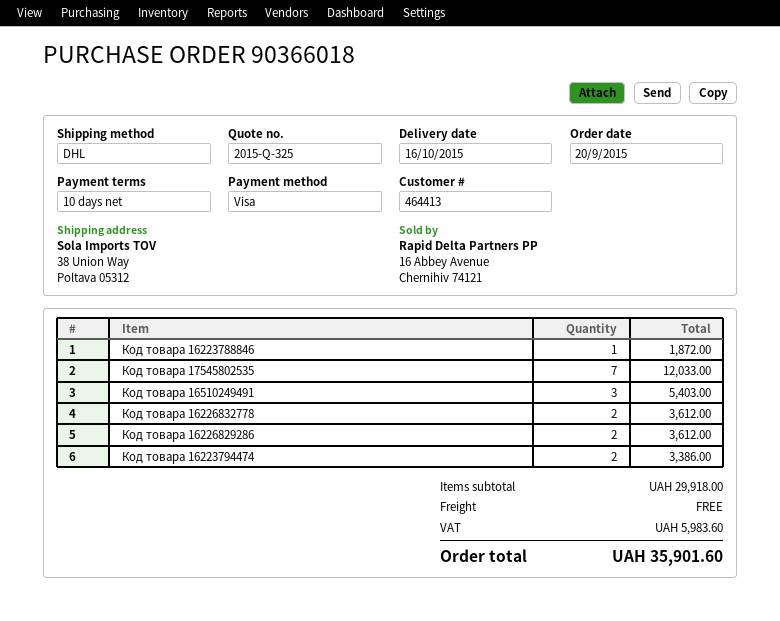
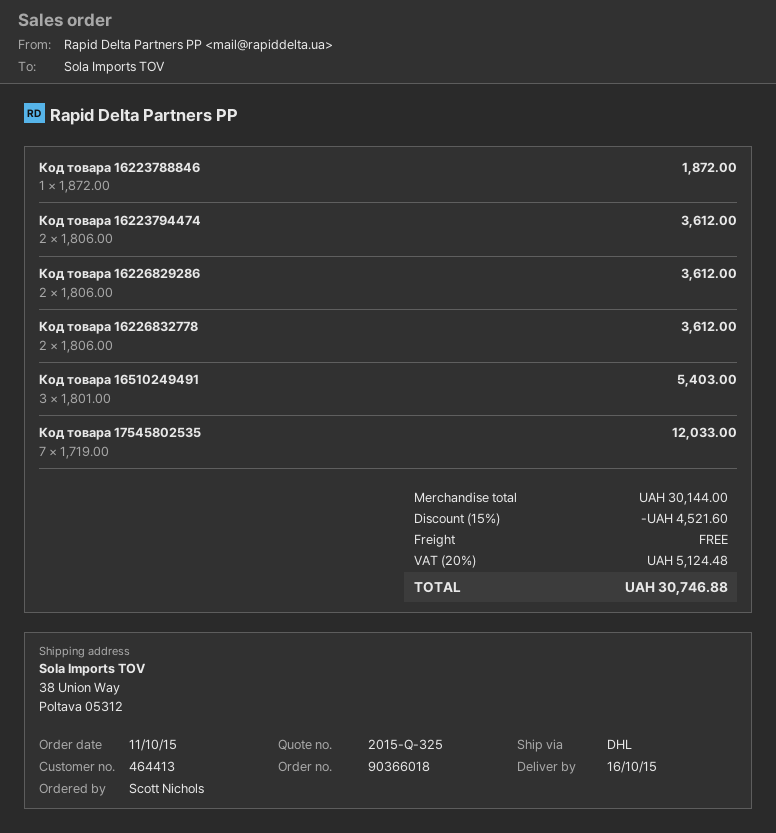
order date: 2015-09-20 -> 2015-10-11
Код товара 16223794474: 2 for 3386.00 -> 2 for 3612.00
subtotal: 29918.00 -> 30144.00
discount: none -> 15% = 4521.60
tax: 5983.60 -> 5124.48
total: 35901.60 -> 30746.88

